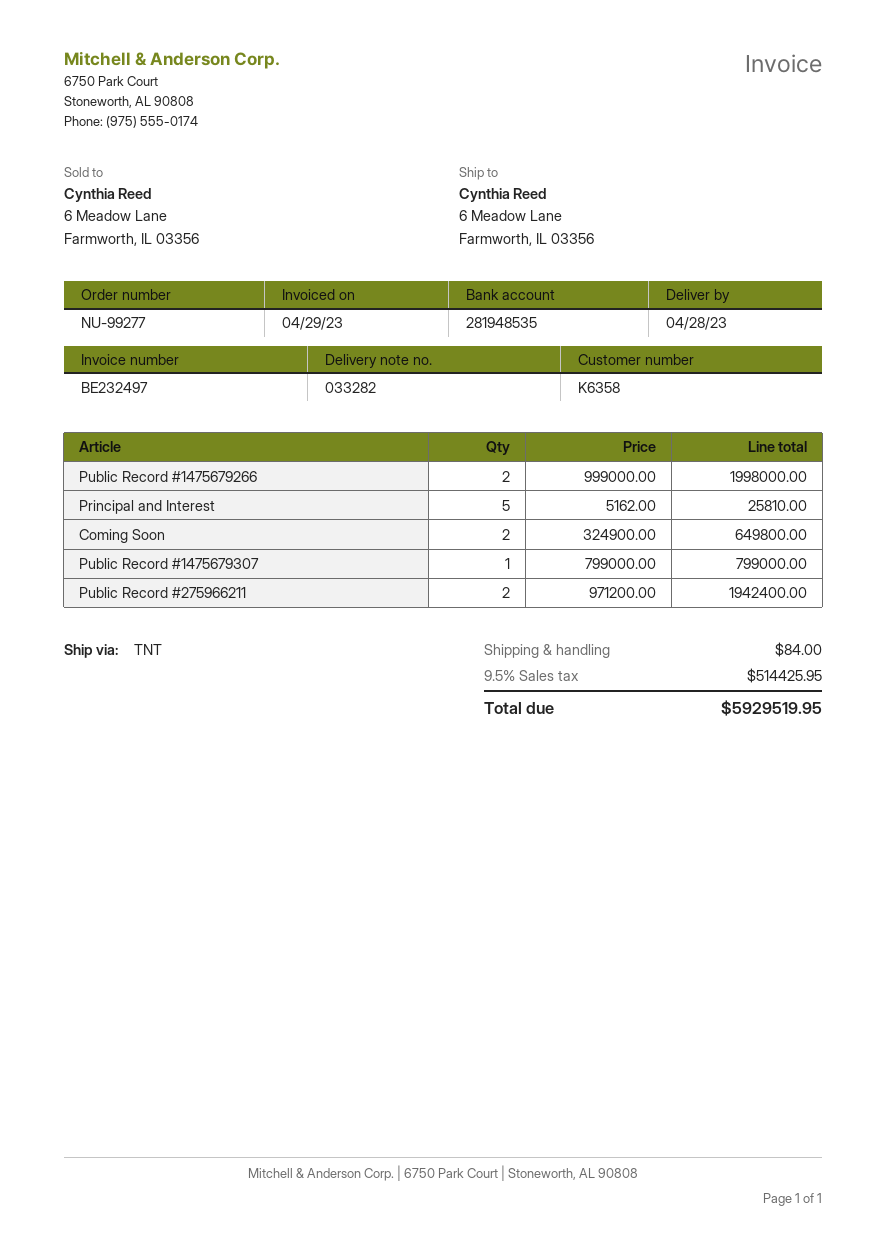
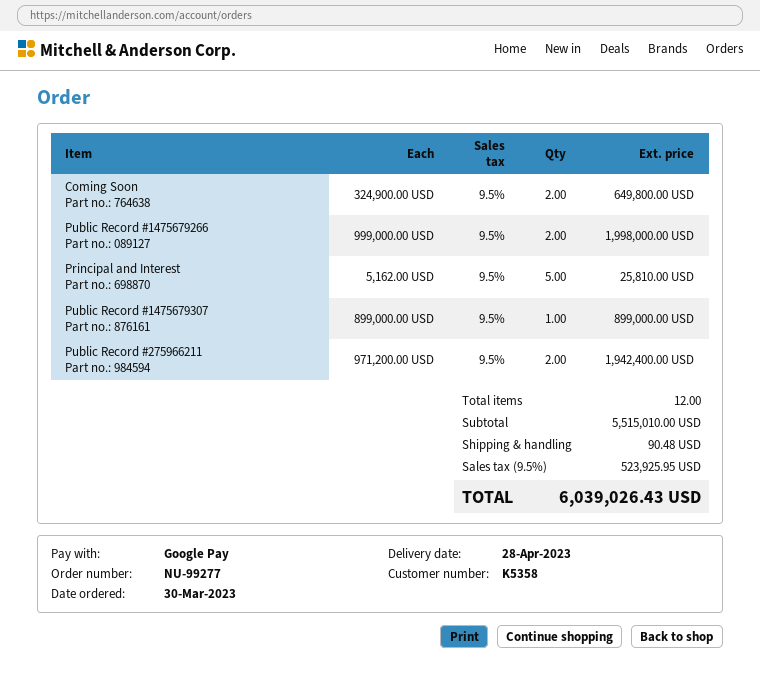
customer number: K6358 -> K5358
Public Record #1475679307: 1 x 799000.00 = 799000.00 -> 1 x 899000.00 = 899000.00
shipping: 84.00 -> 90.48
tax: 9.5% = 514425.95 -> 9.5% = 523925.95
total: 5929519.95 -> 6039026.43

